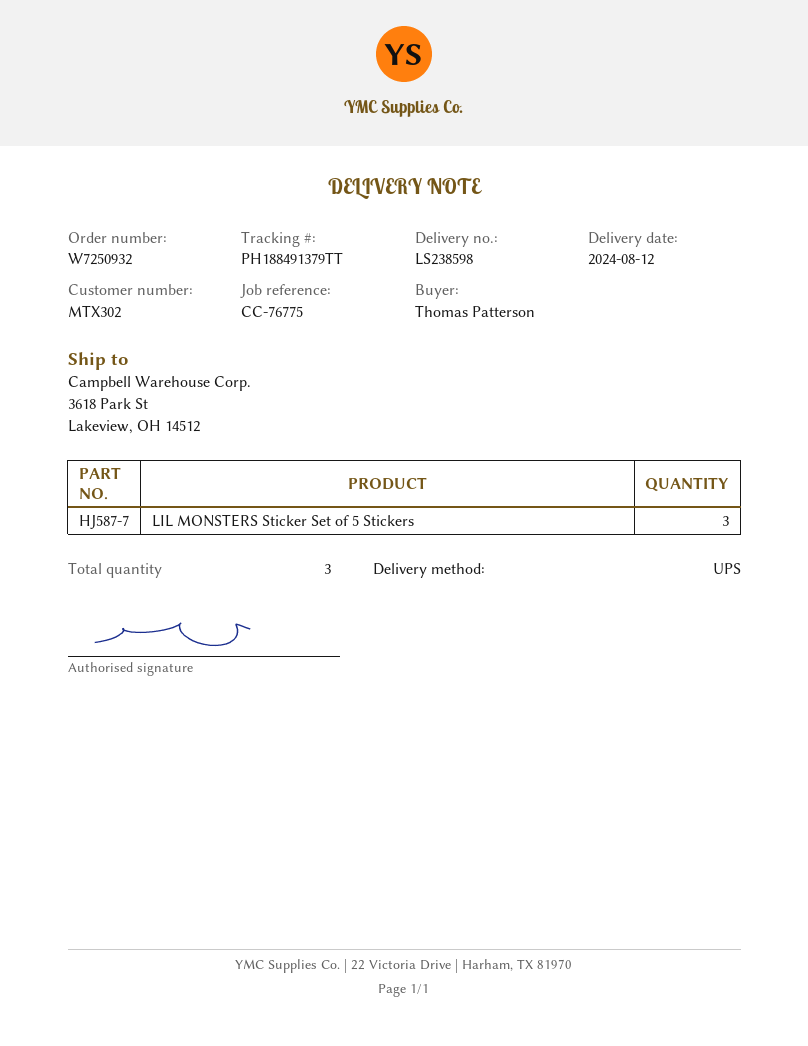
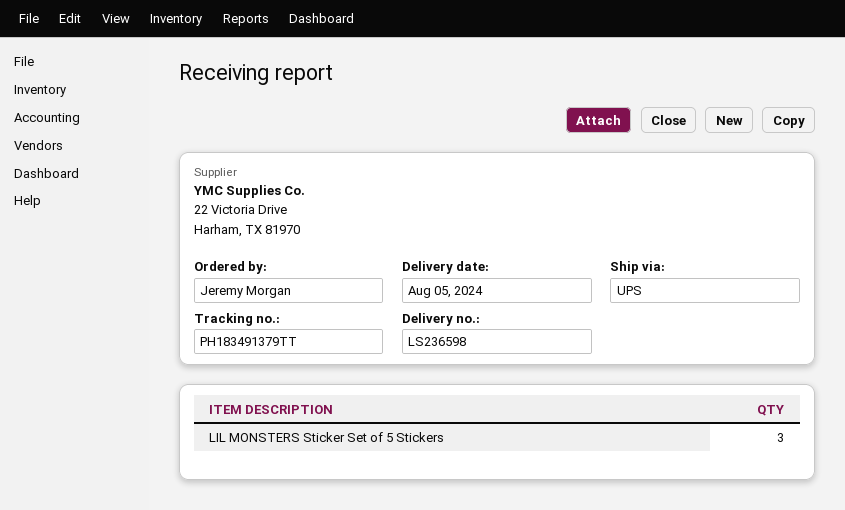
delivery note number: LS238598 -> LS236598
delivery date: 2024-08-12 -> 2024-08-05
ordered by: Thomas Patterson -> Jeremy Morgan
tracking number: PH188491379TT -> PH183491379TT

